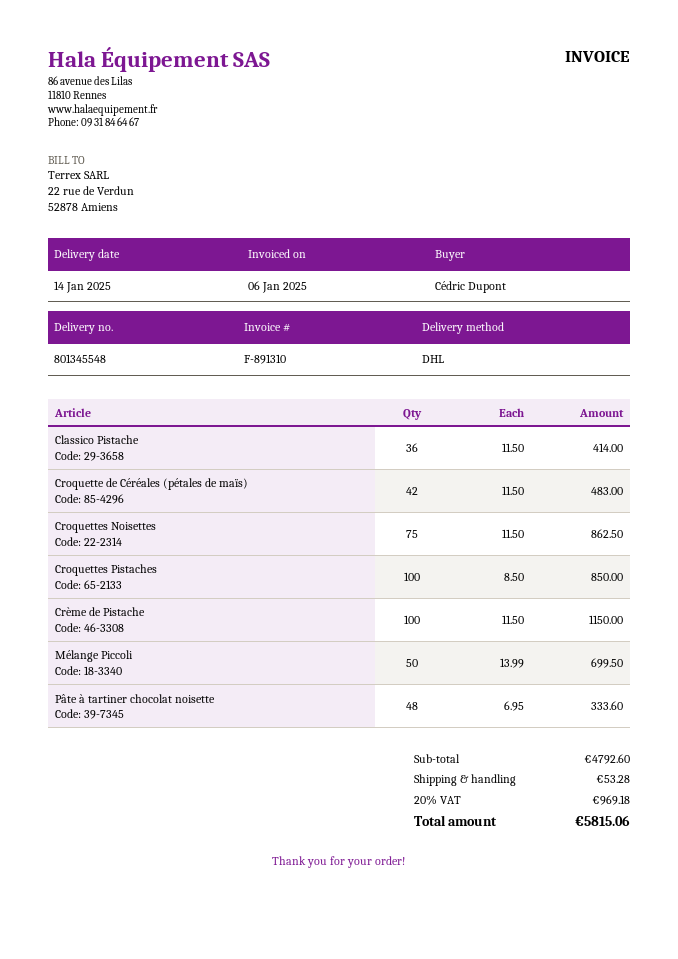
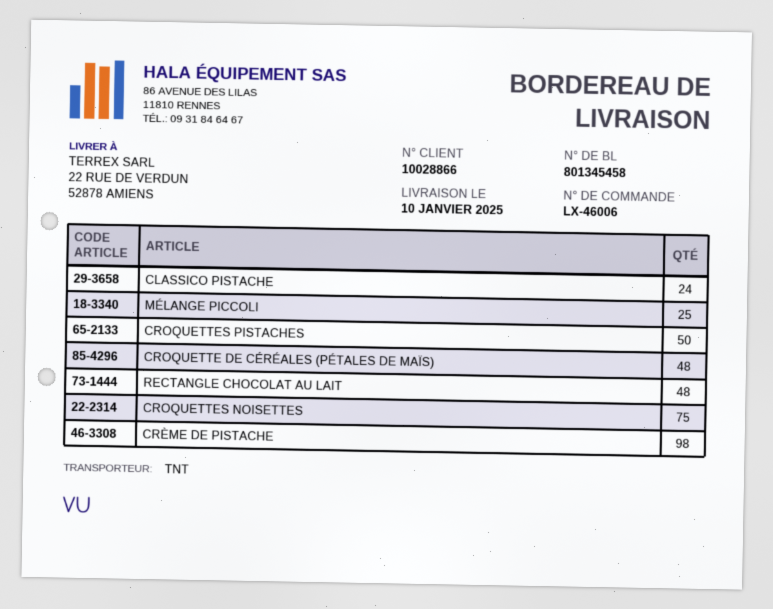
delivery note number: 801345548 -> 801345458
delivery date: 2025-01-14 -> 2025-01-10
shipping method: DHL -> TNT
Classico Pistache: 36 -> 24
Croquette de Céréales (pétales de maïs): 42 -> 48
Croquettes Pistaches: 100 -> 50
Crème de Pistache: 100 -> 98
Mélange Piccoli: 50 -> 25
Pâte à tartiner chocolat noisette: 48 -> none
RECTANGLE CHOCOLAT AU LAIT: none -> 48

